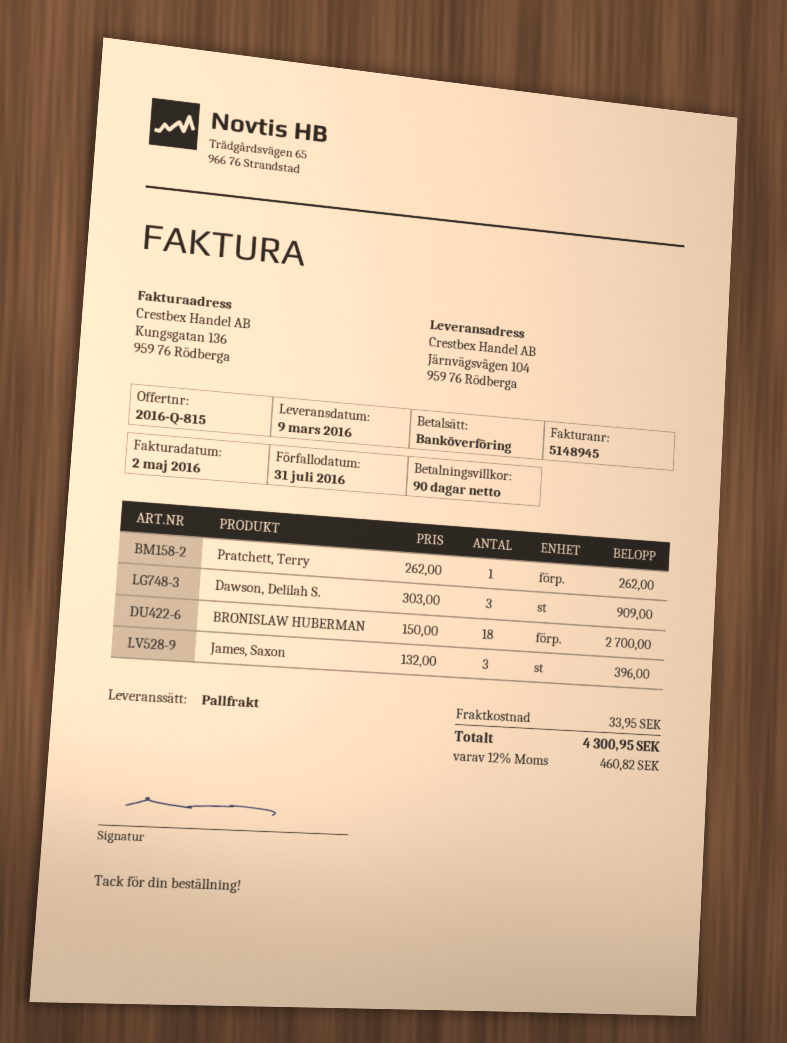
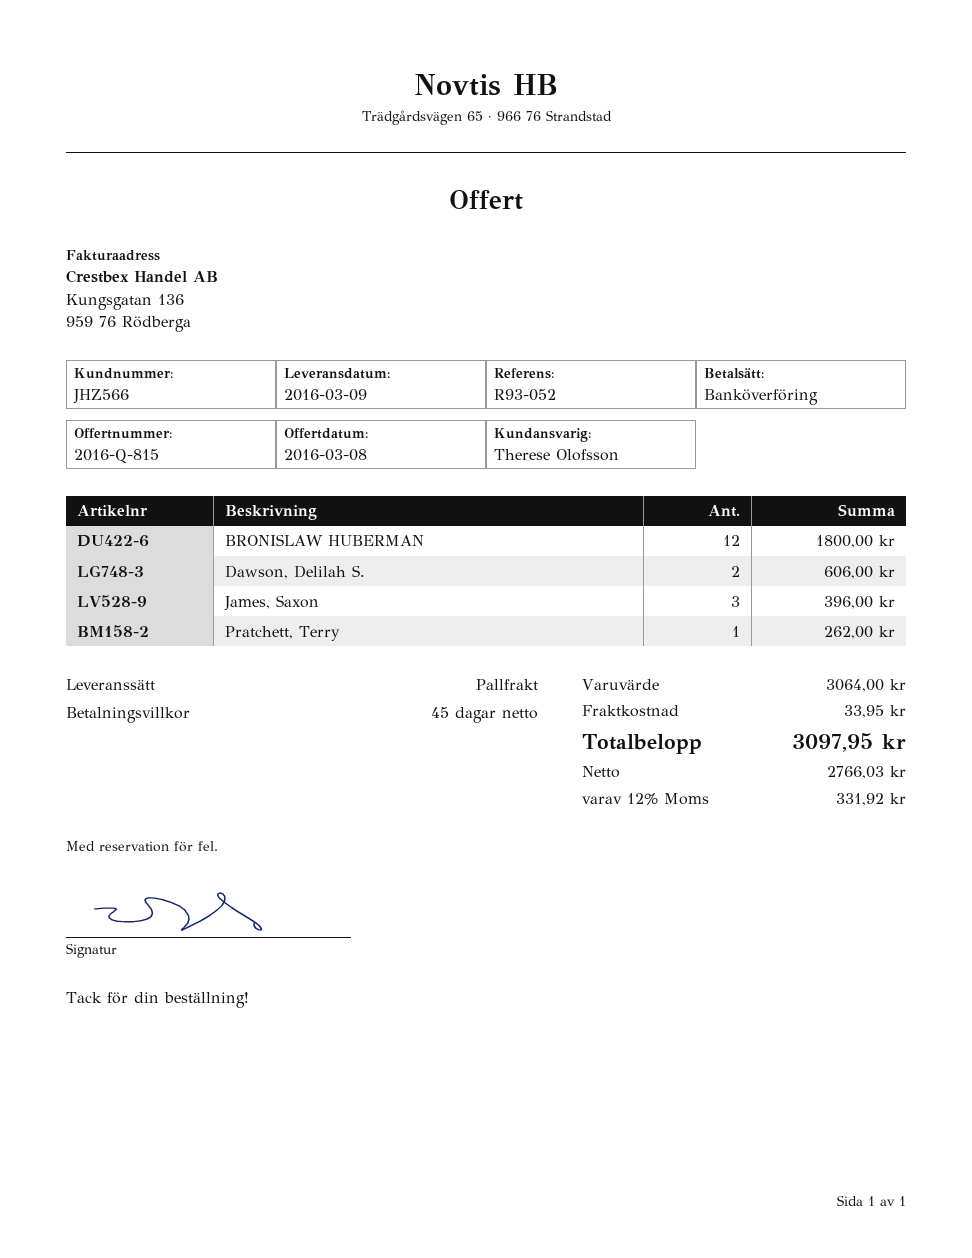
payment terms: 90 days -> 45 days
Dawson, Delilah S.: 3 for 909.00 -> 2 for 606.00
BRONISLAW HUBERMAN: 18 for 2700.00 -> 12 for 1800.00
tax: 12% = 460.82 -> 12% = 331.92
total: 4300.95 -> 3097.95

